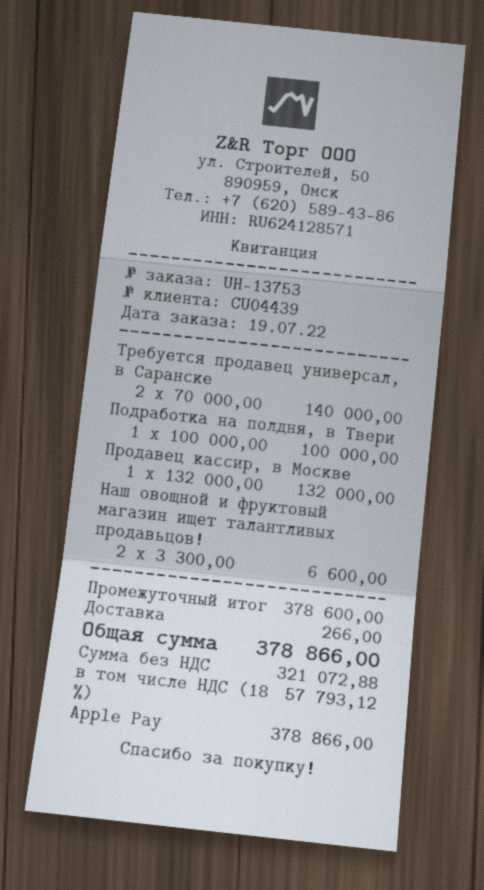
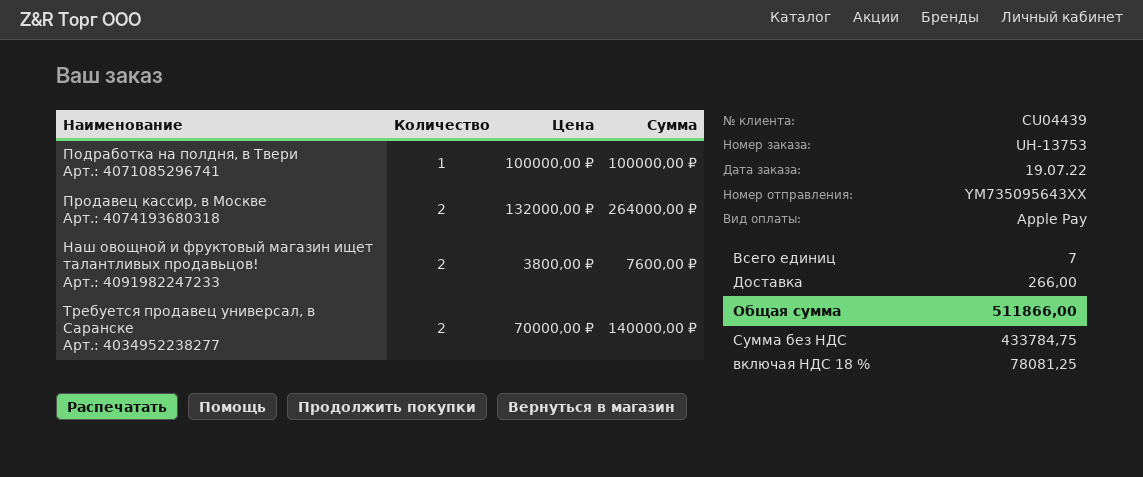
Продавец кассир, в Москве: 1 x 132000.00 = 132000.00 -> 2 x 132000.00 = 264000.00
Наш овощной и фруктовый магазин ищет талантливых продавьцов!: 2 x 3300.00 = 6600.00 -> 2 x 3800.00 = 7600.00
net: 321072.88 -> 433784.75
tax: 18% = 57793.12 -> 18% = 78081.25
total: 378866.00 -> 511866.00

